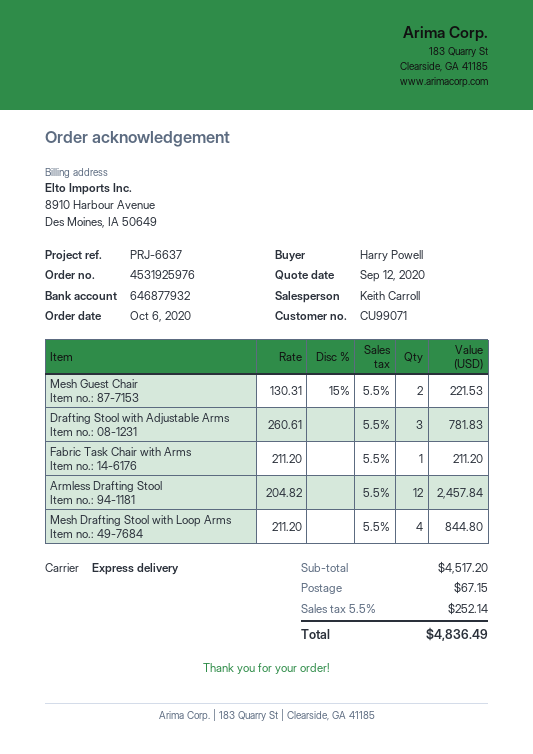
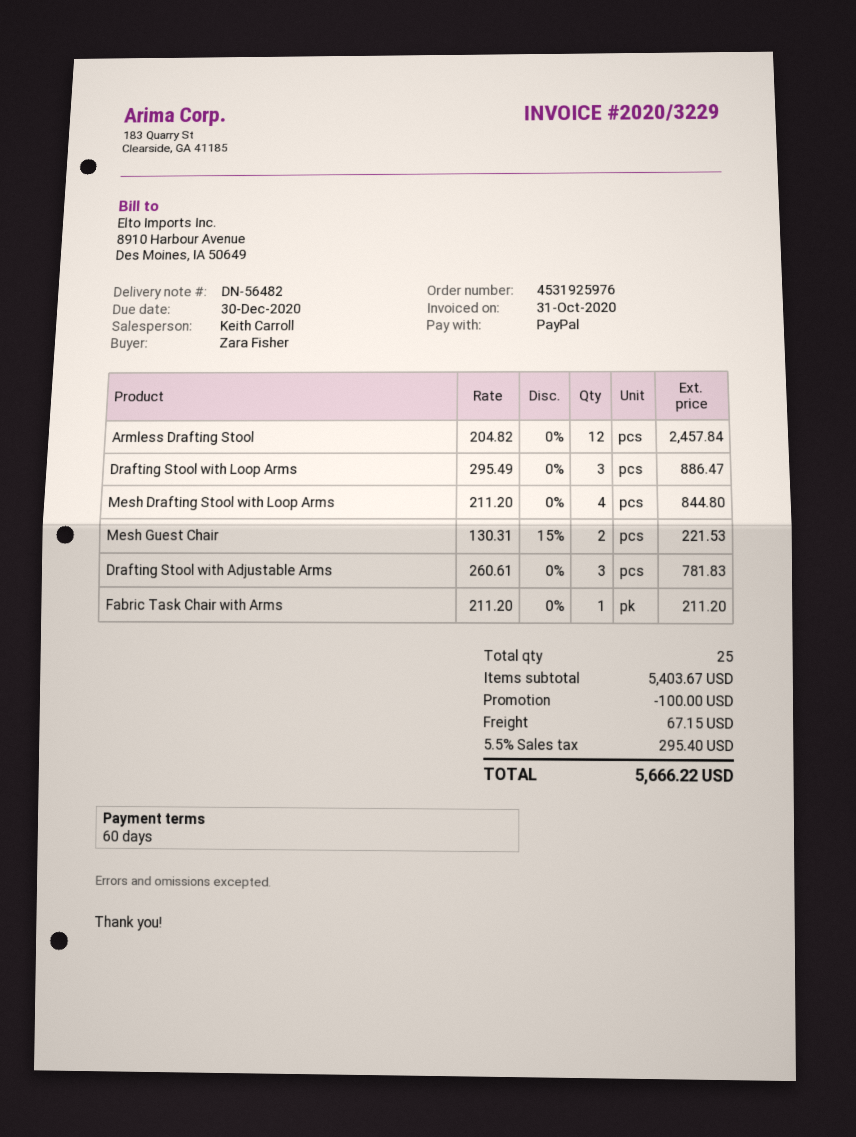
ordered by: Harry Powell -> Zara Fisher
Drafting Stool with Loop Arms: none -> 3 x 295.49 = 886.47
subtotal: 4517.20 -> 5403.67
discount: none -> 100.00
tax: 5.5% = 252.14 -> 5.5% = 295.40
total: 4836.49 -> 5666.22

